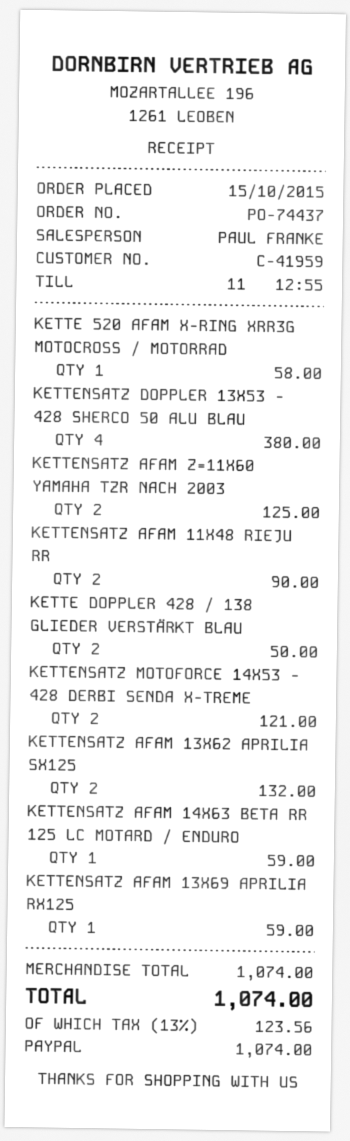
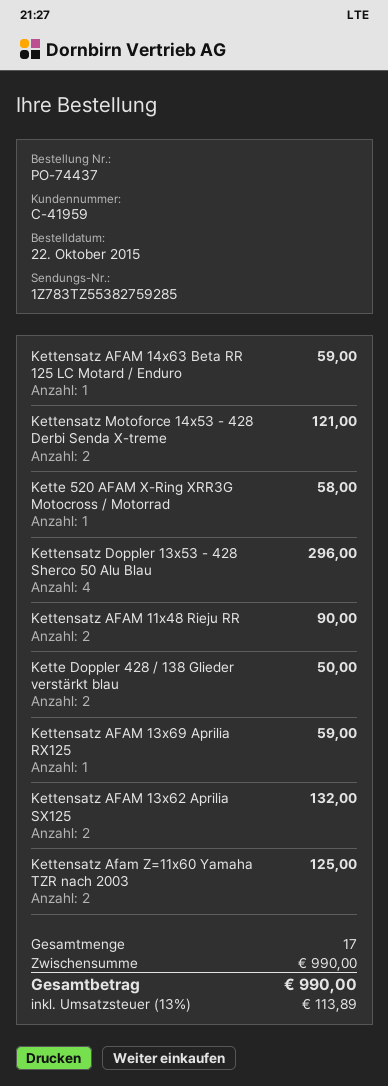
order date: 2015-10-15 -> 2015-10-22
KETTENSATZ DOPPLER 13X53 - 428 SHERCO 50 ALU BLAU: 4 for 380.00 -> 4 for 296.00
subtotal: 1074.00 -> 990.00
tax: 13% = 123.56 -> 13% = 113.89
total: 1074.00 -> 990.00

